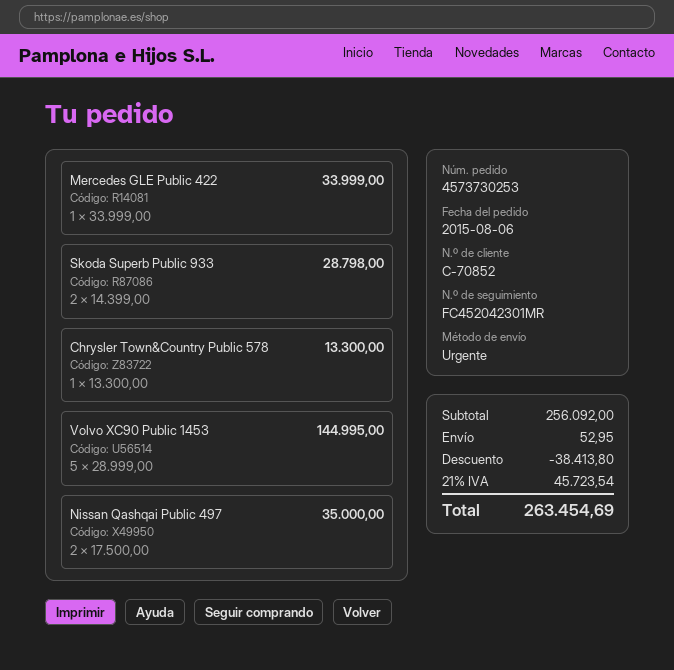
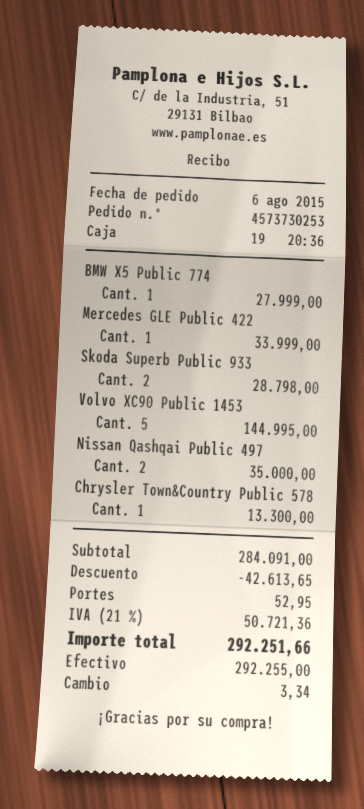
BMW X5 Public 774: none -> 1 for 27999.00
subtotal: 256092.00 -> 284091.00
discount: 38413.80 -> 42613.65
tax: 21% = 45723.54 -> 21% = 50721.36
total: 263454.69 -> 292251.66

